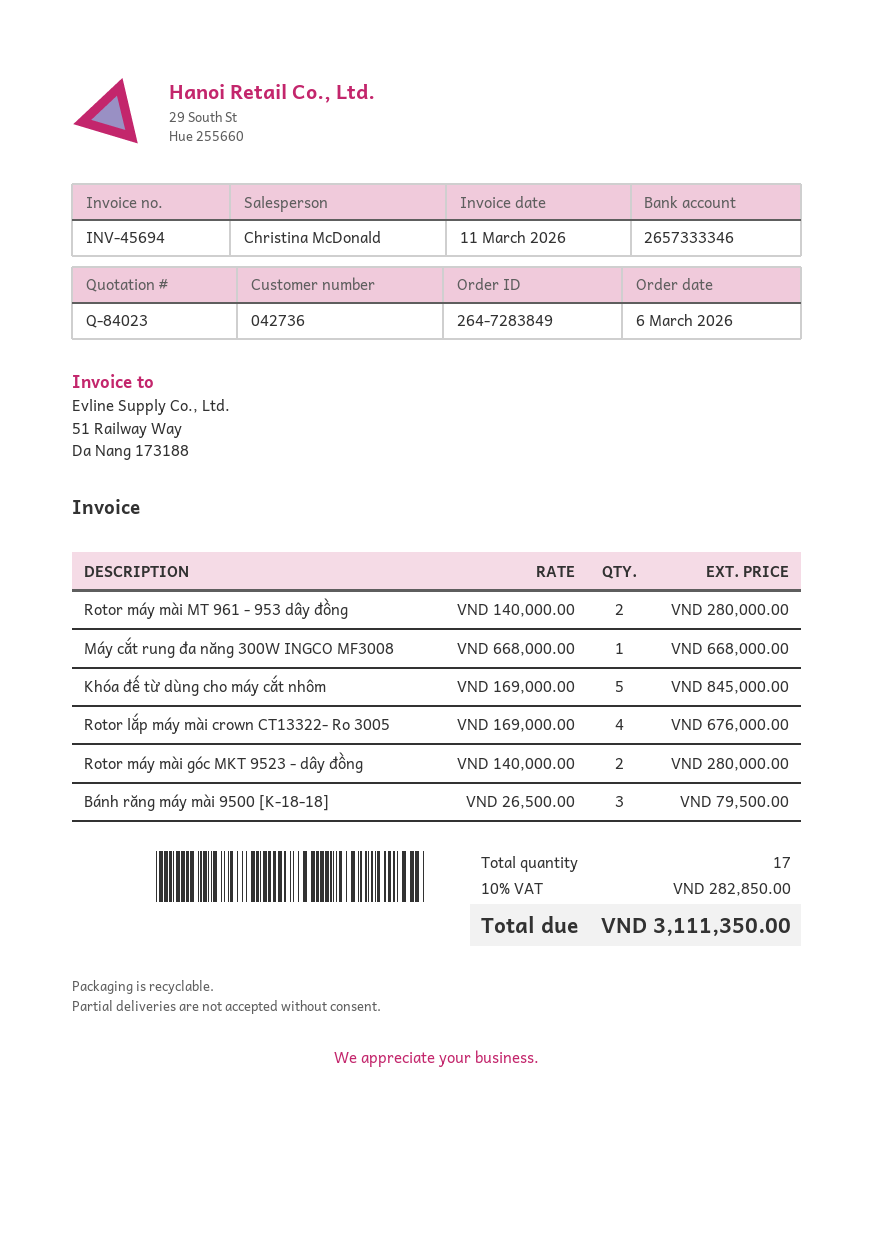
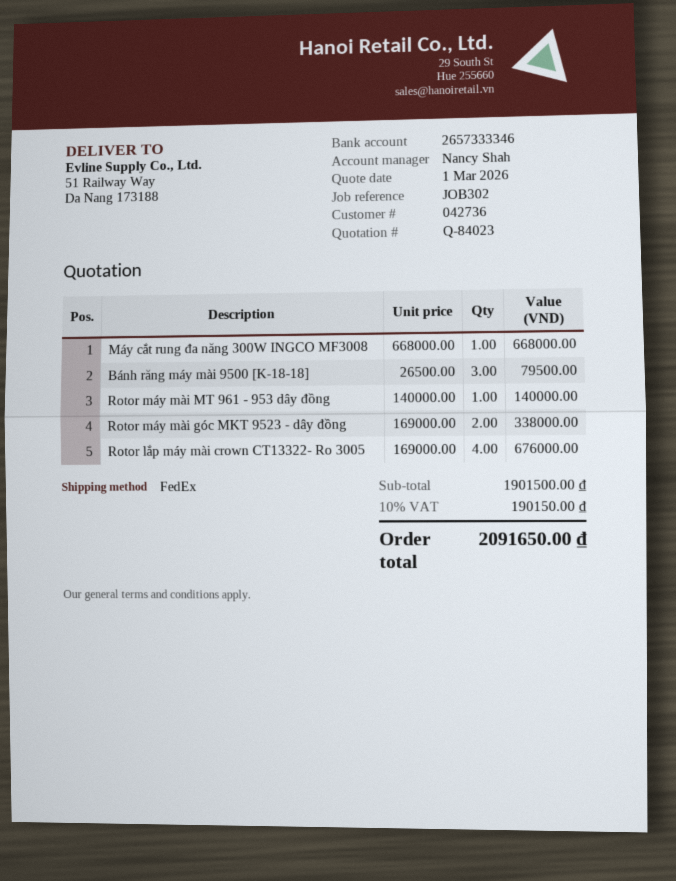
sales rep: Christina McDonald -> Nancy Shah
Rotor máy mài MT 961 - 953 dây đồng: 2 x 140000.00 = 280000.00 -> 1 x 140000.00 = 140000.00
Khóa đế từ dùng cho máy cắt nhôm: 5 x 169000.00 = 845000.00 -> none
Rotor máy mài góc MKT 9523 - dây đồng: 2 x 140000.00 = 280000.00 -> 2 x 169000.00 = 338000.00
tax: 10% = 282850.00 -> 10% = 190150.00
total: 3111350.00 -> 2091650.00

